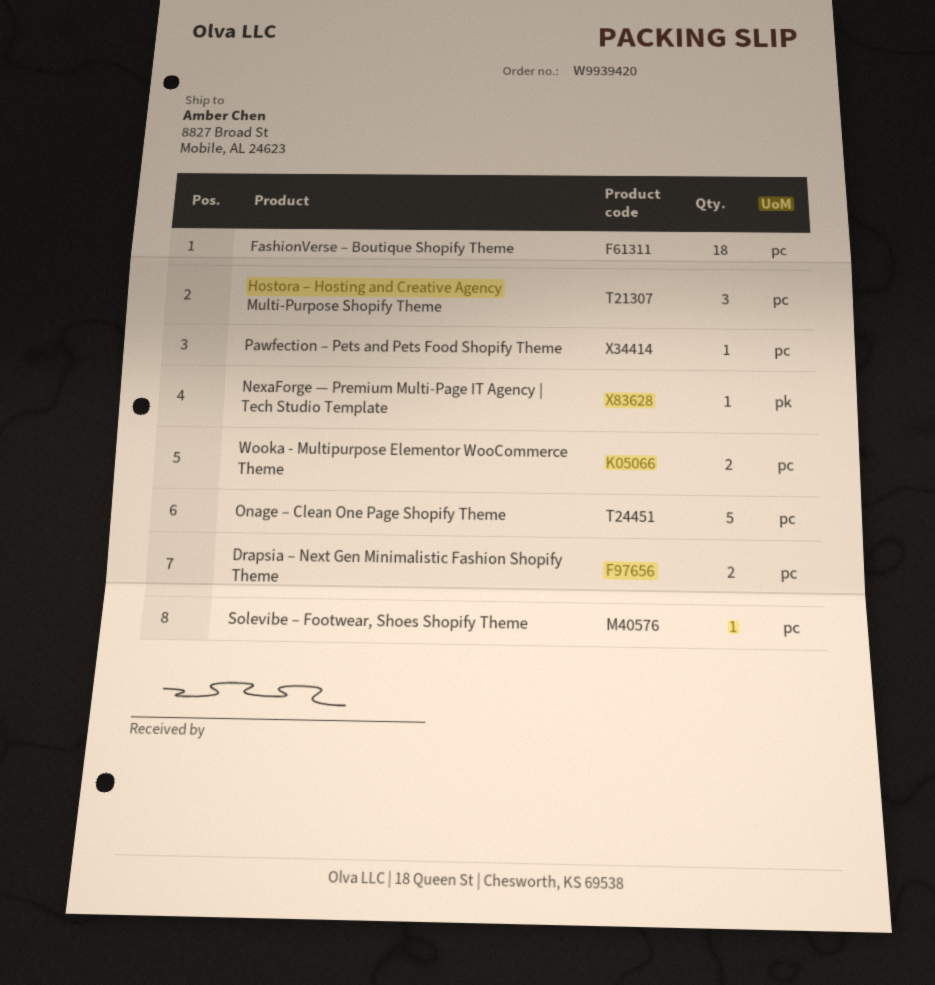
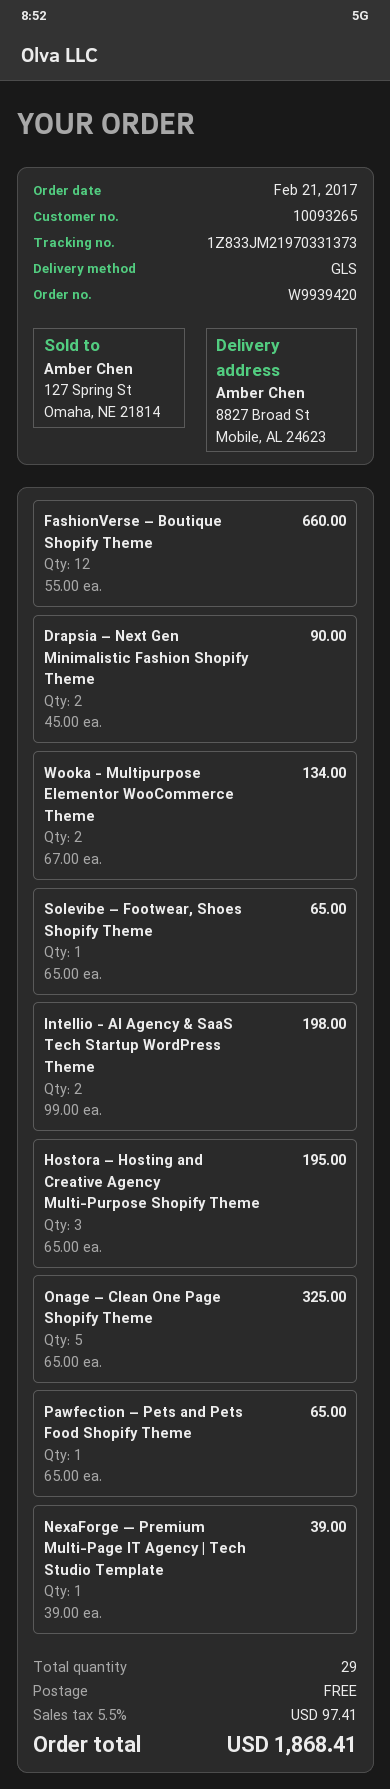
FashionVerse – Boutique Shopify Theme: 18 -> 12
Intellio - AI Agency & SaaS Tech Startup WordPress Theme: none -> 2

